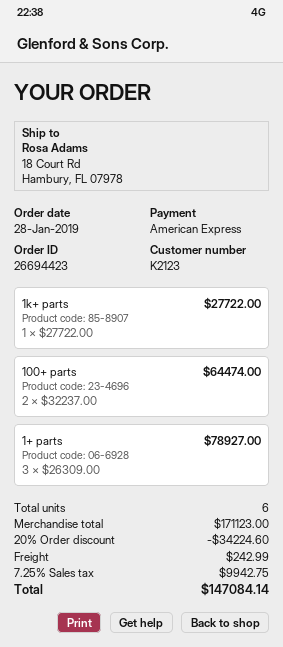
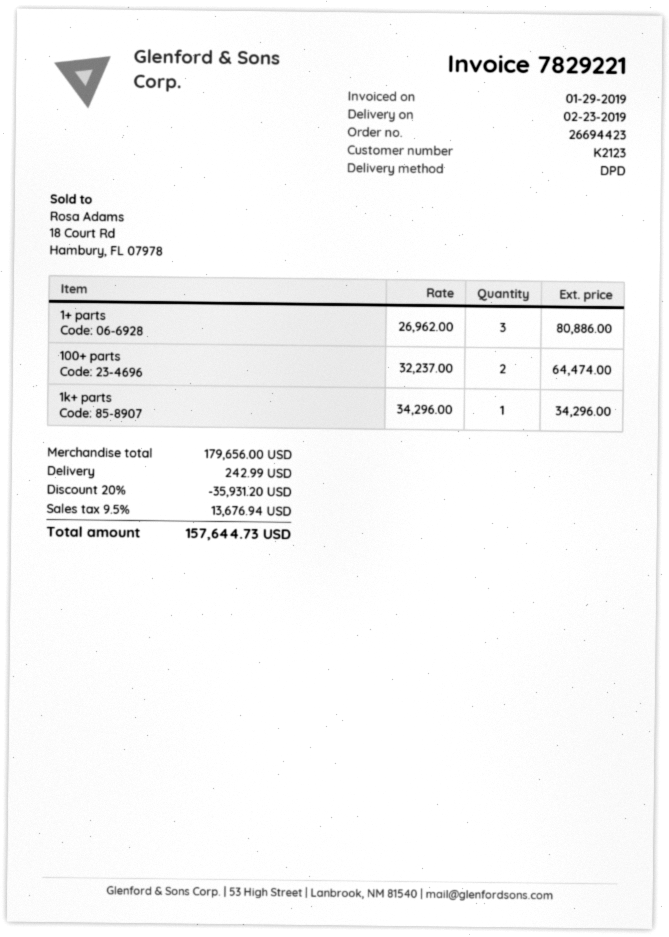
1k+ parts: 1 x 27722.00 = 27722.00 -> 1 x 34296.00 = 34296.00
1+ parts: 3 x 26309.00 = 78927.00 -> 3 x 26962.00 = 80886.00
subtotal: 171123.00 -> 179656.00
discount: 20% = 34224.60 -> 20% = 35931.20
tax: 7.25% = 9942.75 -> 9.5% = 13676.94
total: 147084.14 -> 157644.73

